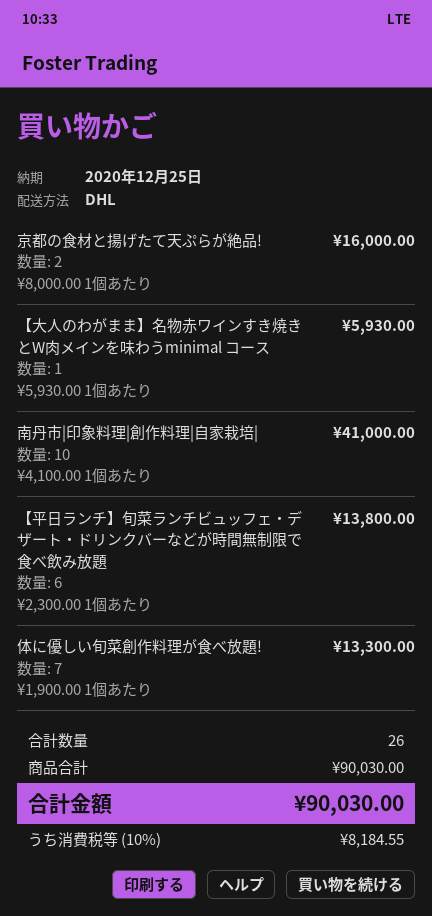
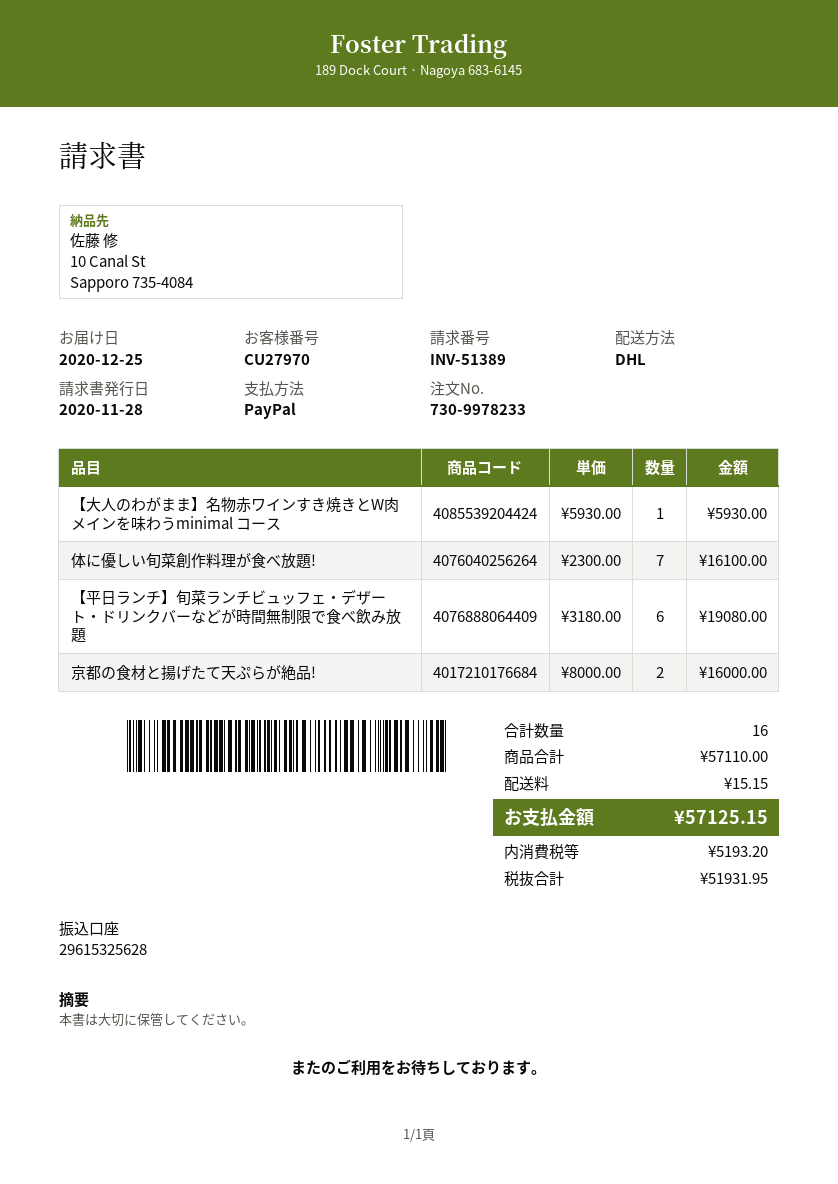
南丹市|印象料理|創作料理|自家栽培|: 10 x 4100.00 = 41000.00 -> none
【平日ランチ】旬菜ランチビュッフェ・デザート・ドリンクバーなどが時間無制限で食べ飲み放題: 6 x 2300.00 = 13800.00 -> 6 x 3180.00 = 19080.00
体に優しい旬菜創作料理が食べ放題!: 7 x 1900.00 = 13300.00 -> 7 x 2300.00 = 16100.00
total quantity: 26 -> 16
subtotal: 90030.00 -> 57110.00
shipping: none -> 15.15
tax: 8184.55 -> 5193.20
total: 90030.00 -> 57125.15

